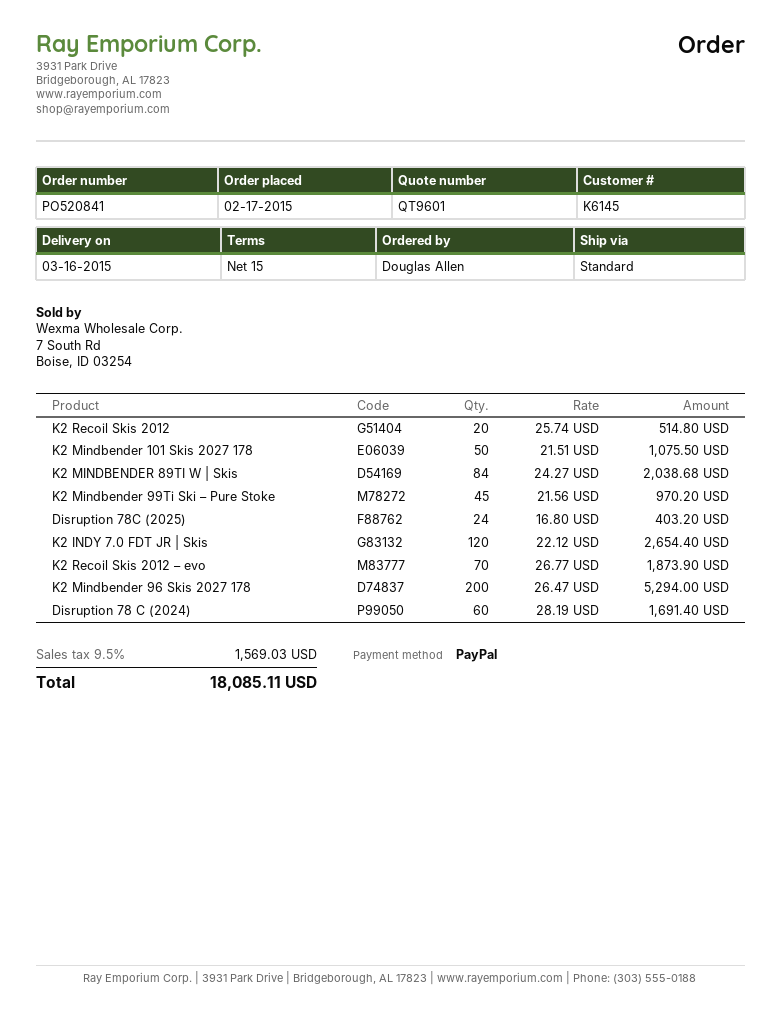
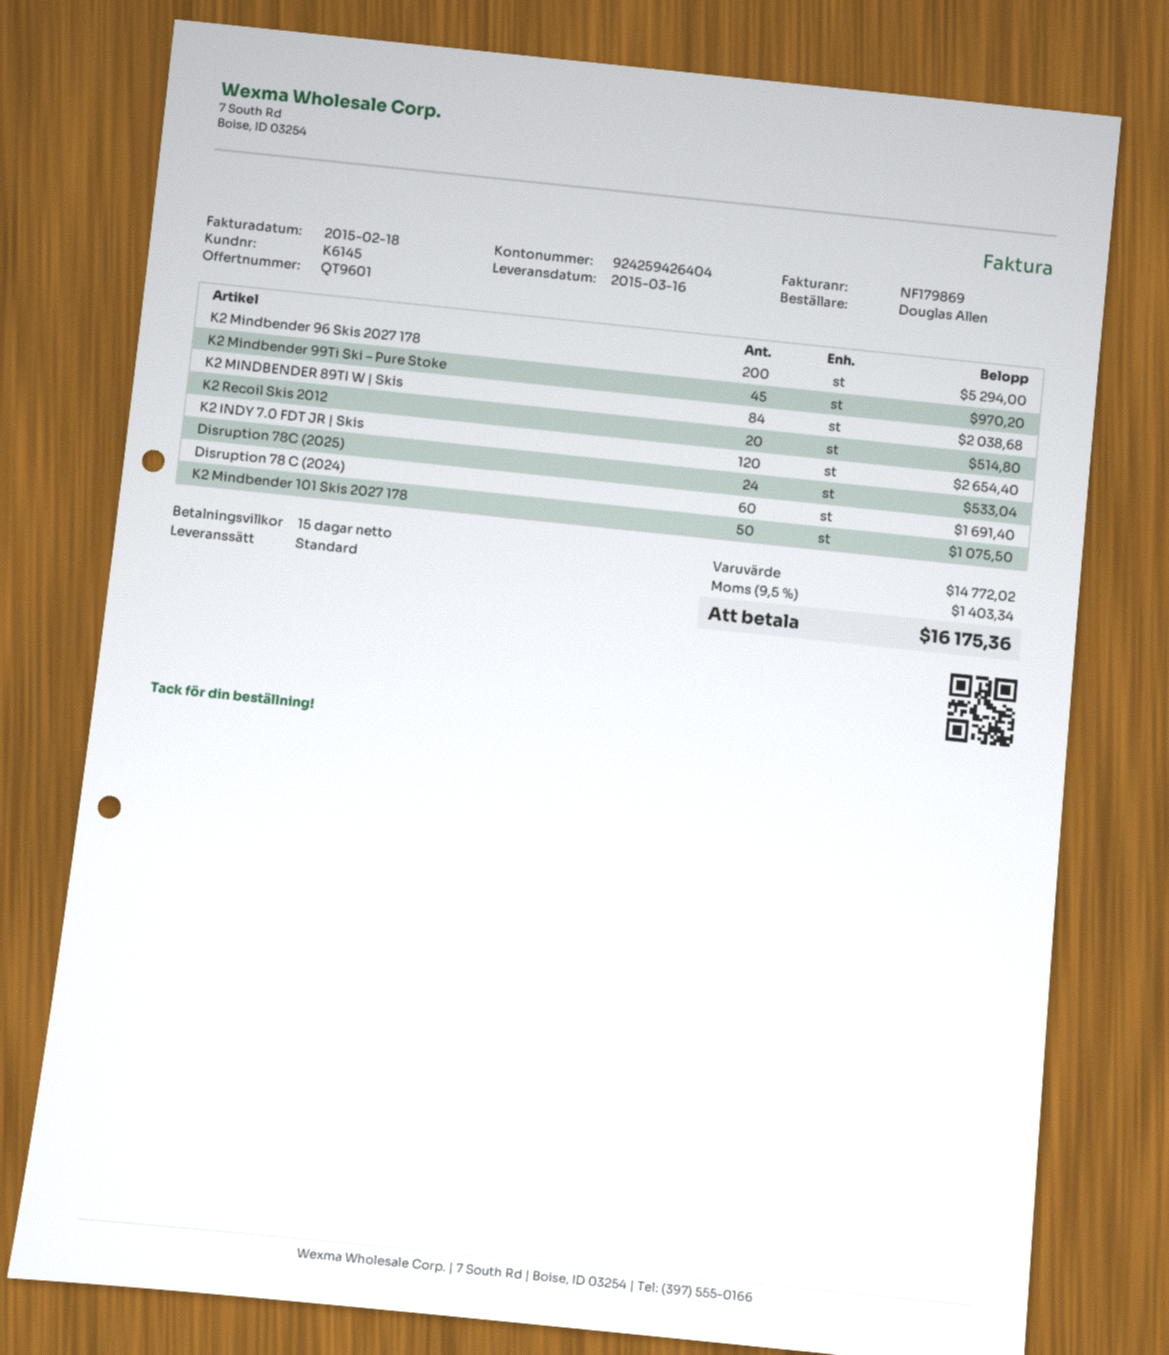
Disruption 78C (2025): 24 for 403.20 -> 24 for 533.04
K2 Recoil Skis 2012 – evo: 70 for 1873.90 -> none
tax: 9.5% = 1569.03 -> 9.5% = 1403.34
total: 18085.11 -> 16175.36

